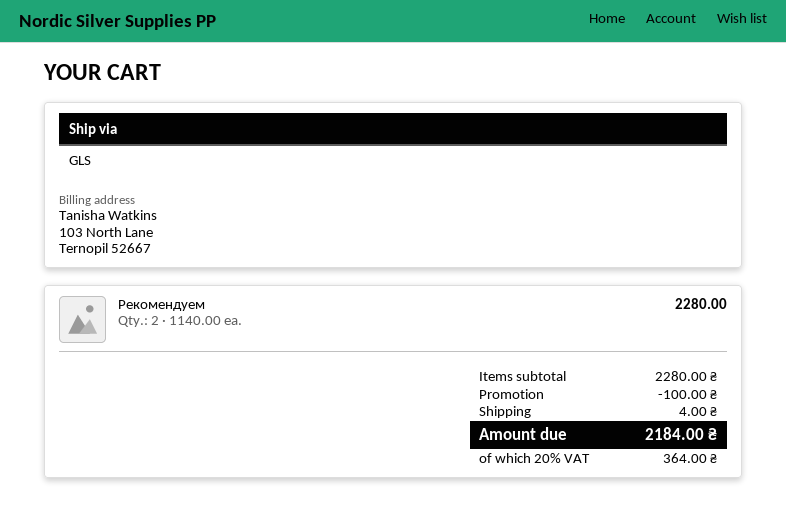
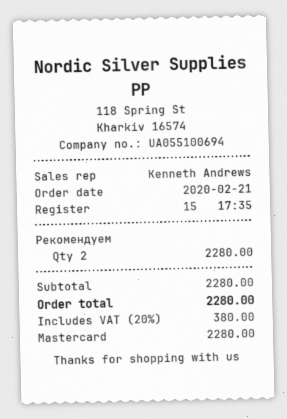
discount: 100.00 -> none
shipping: 4.00 -> none
tax: 20% = 364.00 -> 20% = 380.00
total: 2184.00 -> 2280.00

